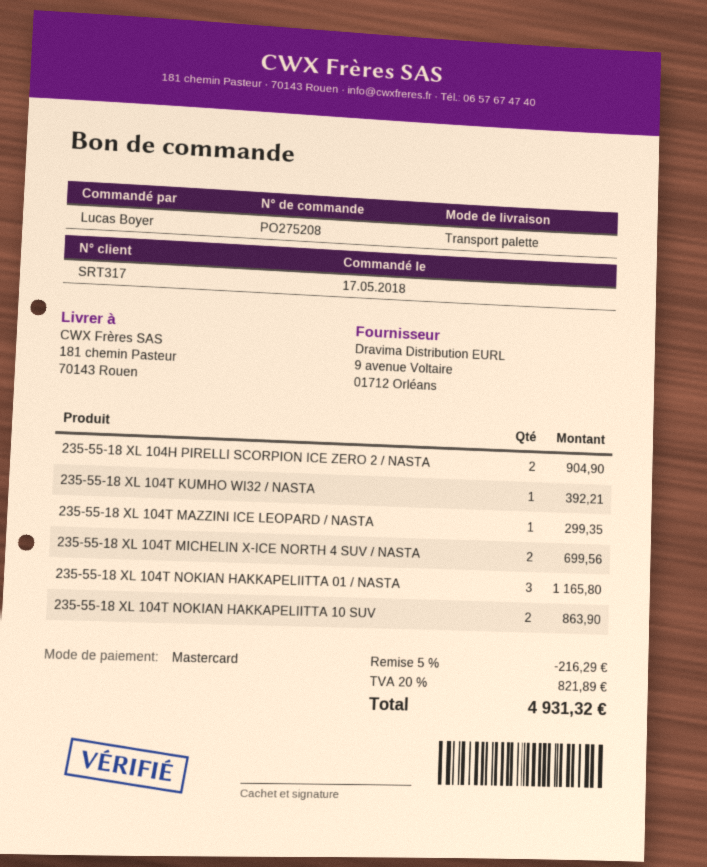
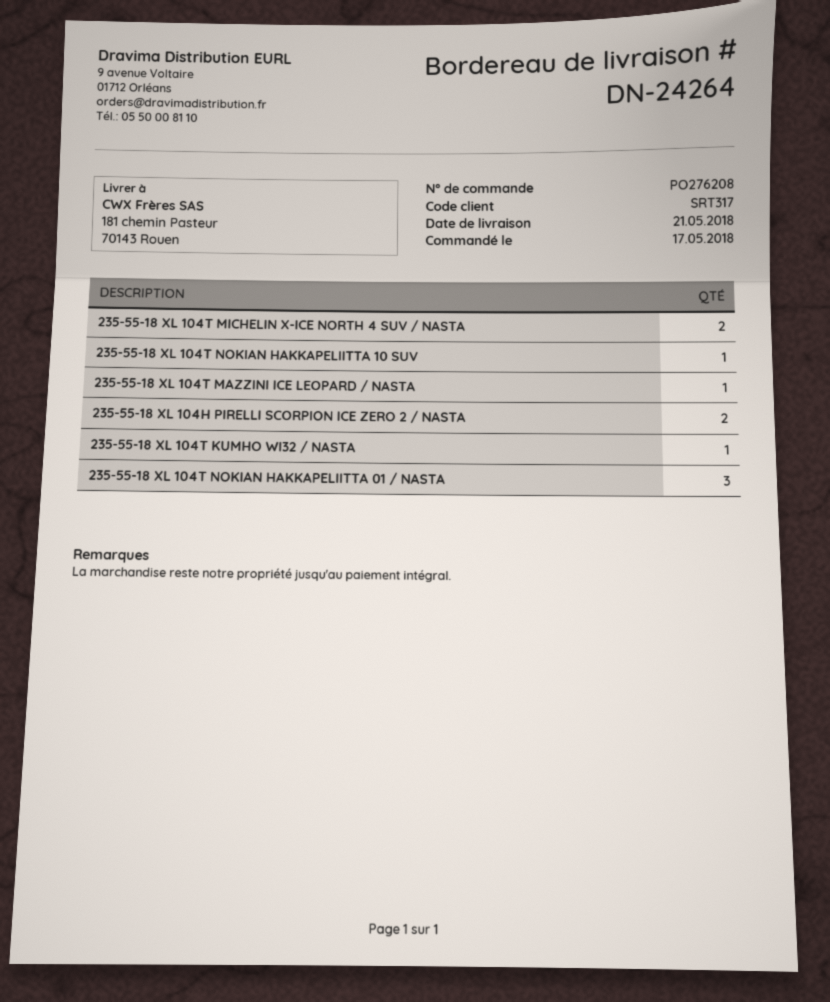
order number: PO275208 -> PO276208
235-55-18 XL 104T NOKIAN HAKKAPELIITTA 10 SUV: 2 -> 1

